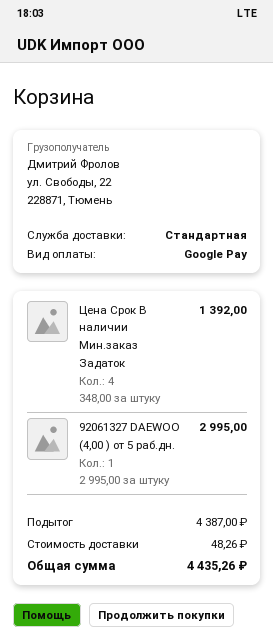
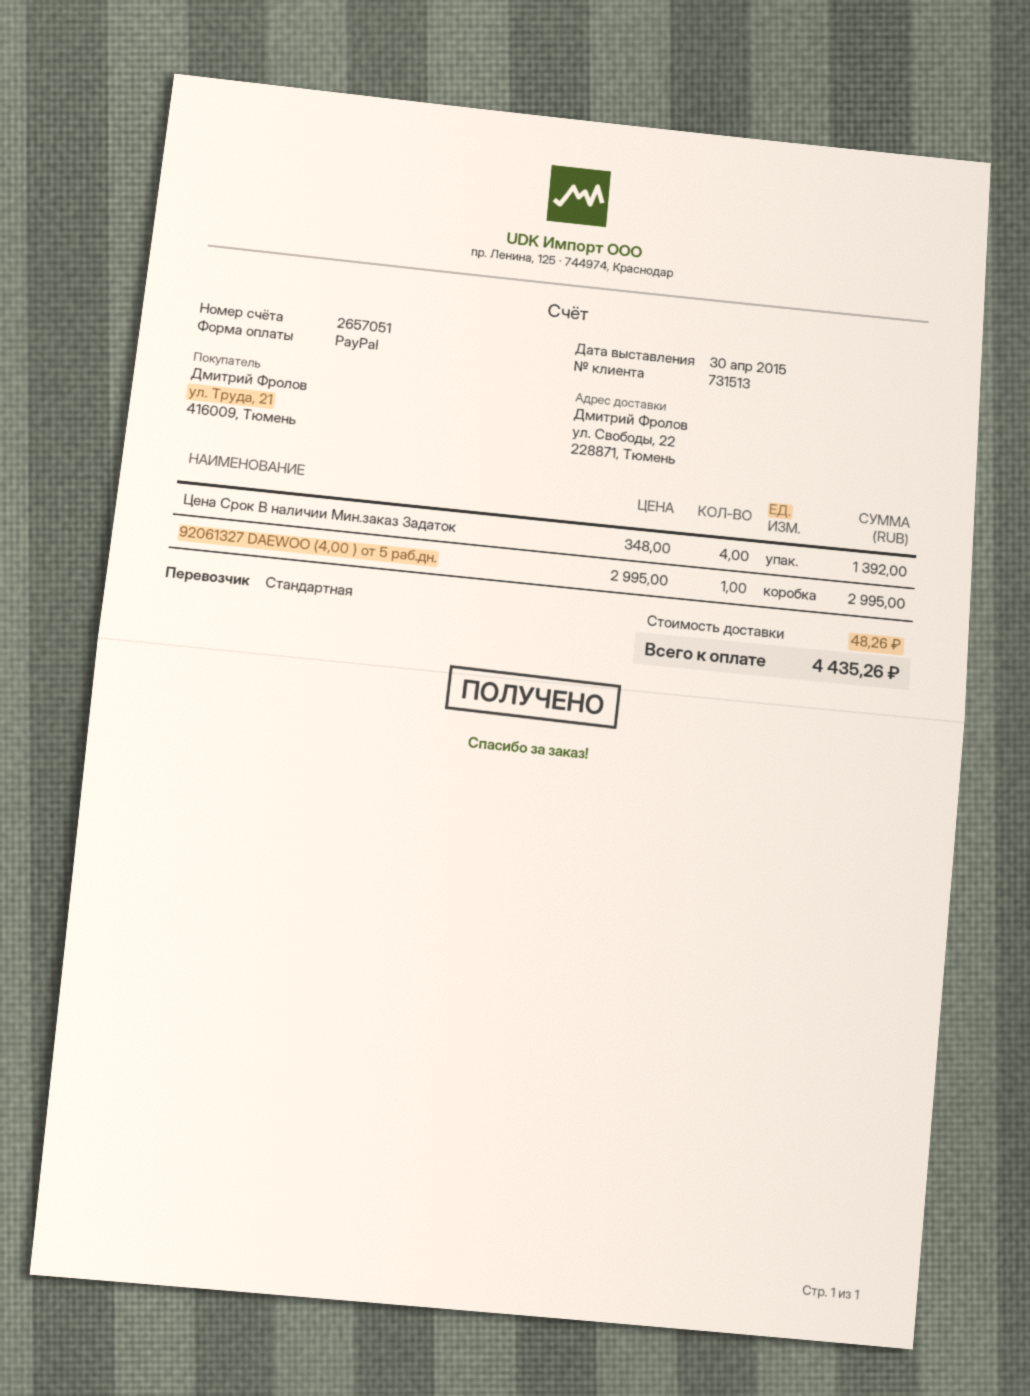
payment method: Google Pay -> PayPal

